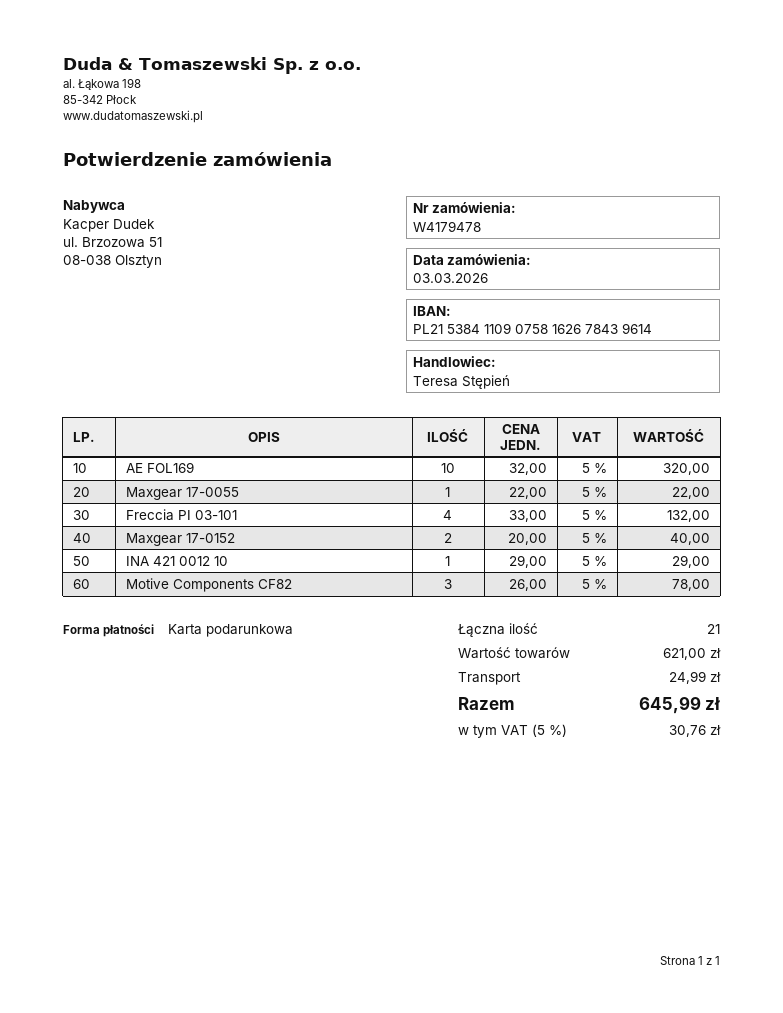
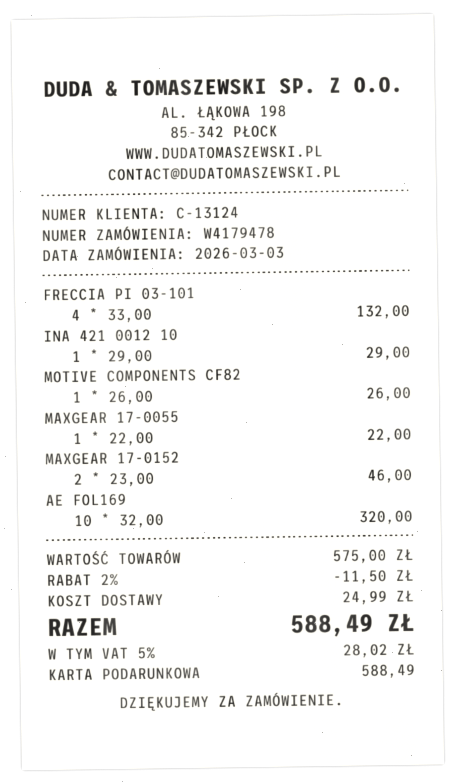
Maxgear 17-0152: 2 x 20.00 = 40.00 -> 2 x 23.00 = 46.00
Motive Components CF82: 3 x 26.00 = 78.00 -> 1 x 26.00 = 26.00
subtotal: 621.00 -> 575.00
discount: none -> 2% = 11.50
tax: 5% = 30.76 -> 5% = 28.02
total: 645.99 -> 588.49

